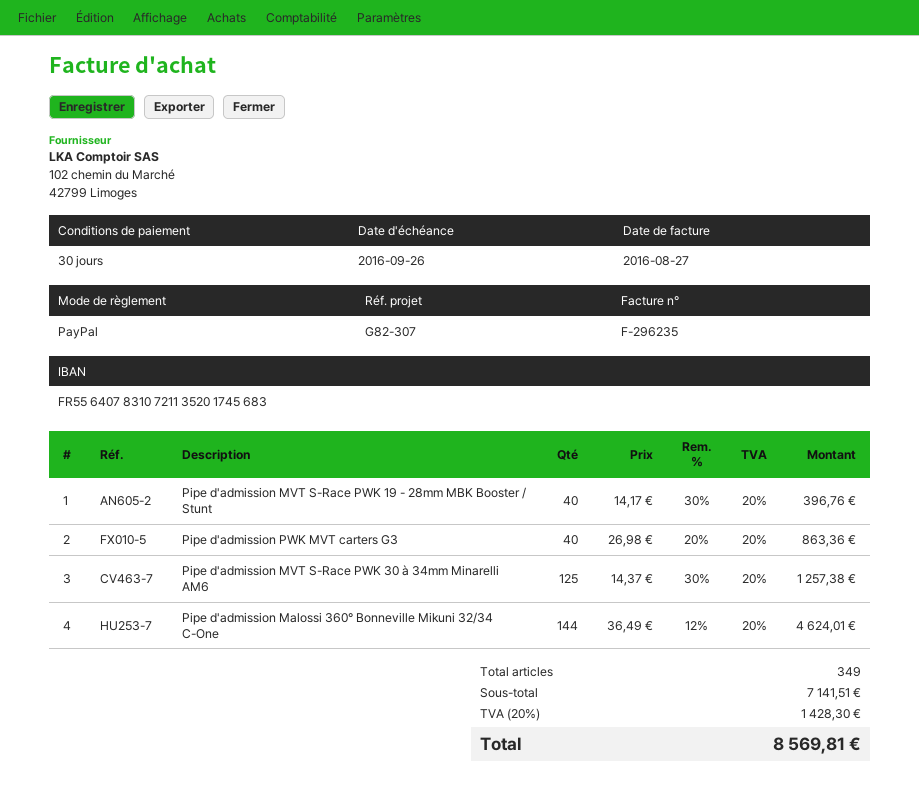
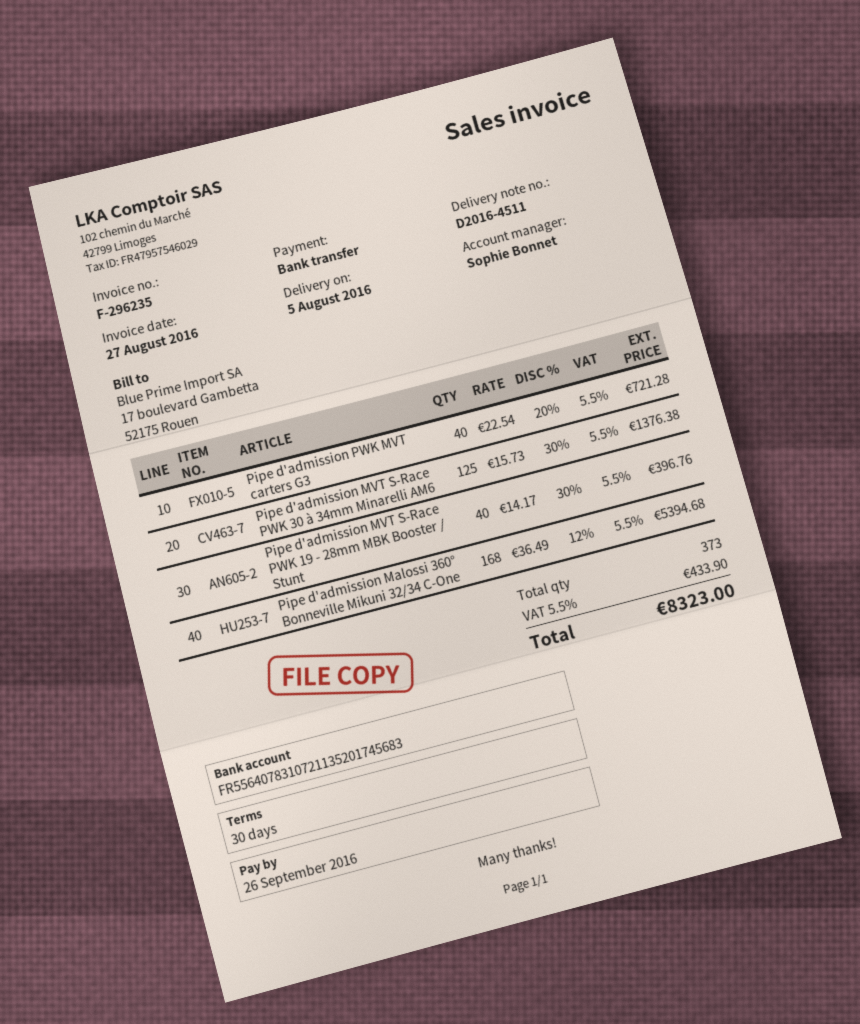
payment method: PayPal -> bank transfer
Pipe d'admission PWK MVT carters G3: 40 x 26.98 - 20% = 863.36 -> 40 x 22.54 - 20% = 721.28
Pipe d'admission MVT S-Race PWK 30 à 34mm Minarelli AM6: 125 x 14.37 - 30% = 1257.38 -> 125 x 15.73 - 30% = 1376.38
Pipe d'admission Malossi 360° Bonneville Mikuni 32/34 C-One: 144 x 36.49 - 12% = 4624.01 -> 168 x 36.49 - 12% = 5394.68
total quantity: 349 -> 373
tax: 20% = 1428.30 -> 5.5% = 433.90
total: 8569.81 -> 8323.00

